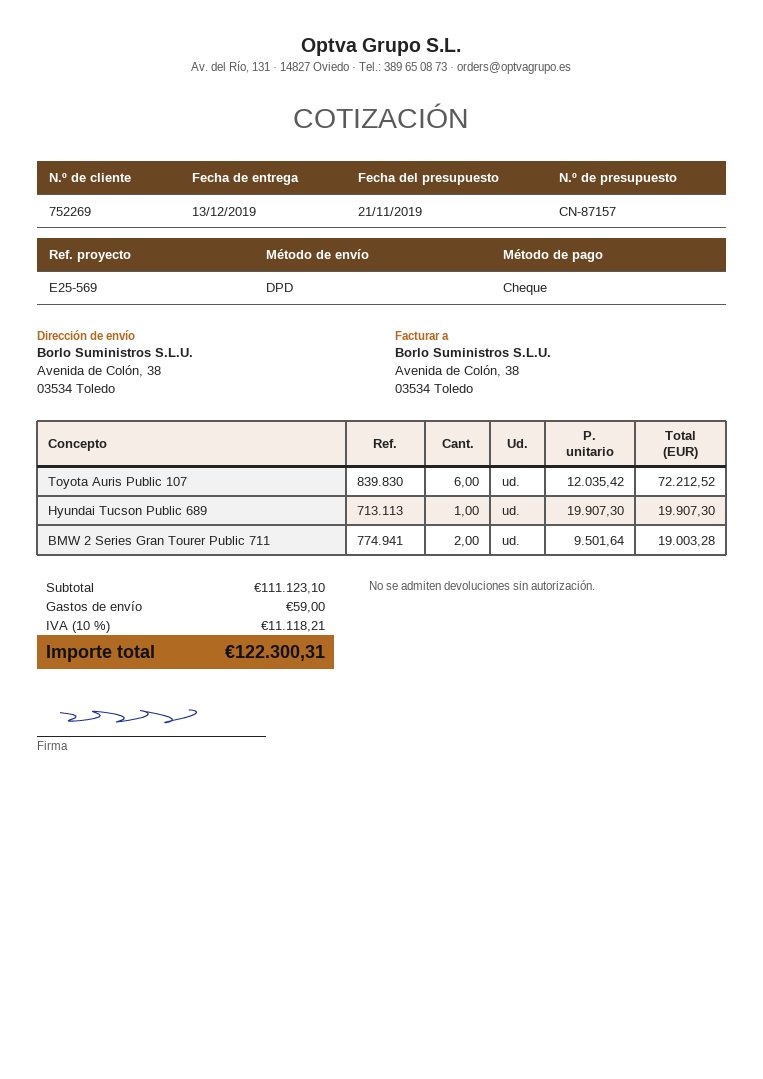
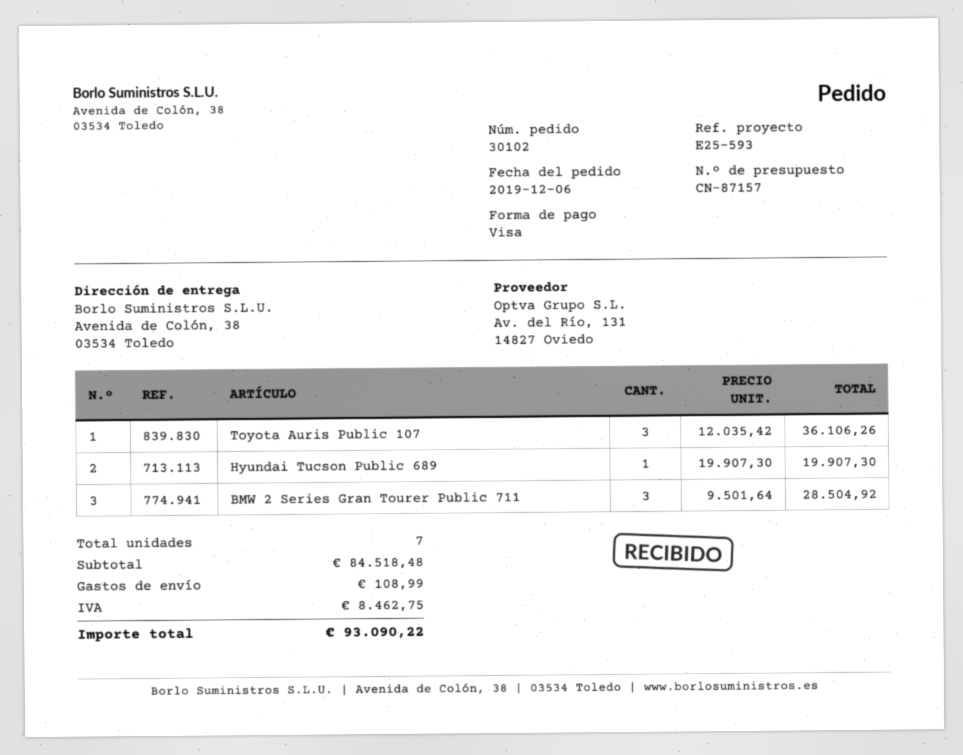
reference: E25-569 -> E25-593
payment method: cheque -> Visa
Toyota Auris Public 107: 6 x 12035.42 = 72212.52 -> 3 x 12035.42 = 36106.26
BMW 2 Series Gran Tourer Public 711: 2 x 9501.64 = 19003.28 -> 3 x 9501.64 = 28504.92
subtotal: 111123.10 -> 84518.48
shipping: 59.00 -> 108.99
tax: 11118.21 -> 8462.75
total: 122300.31 -> 93090.22

